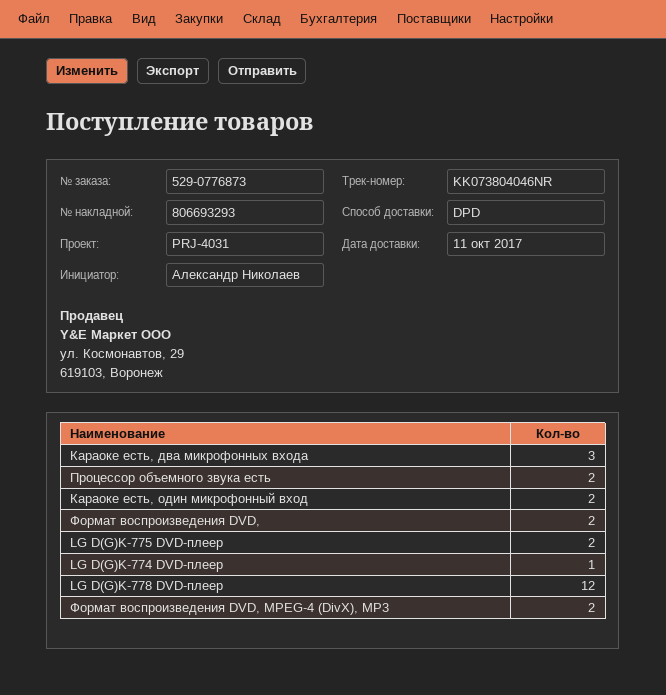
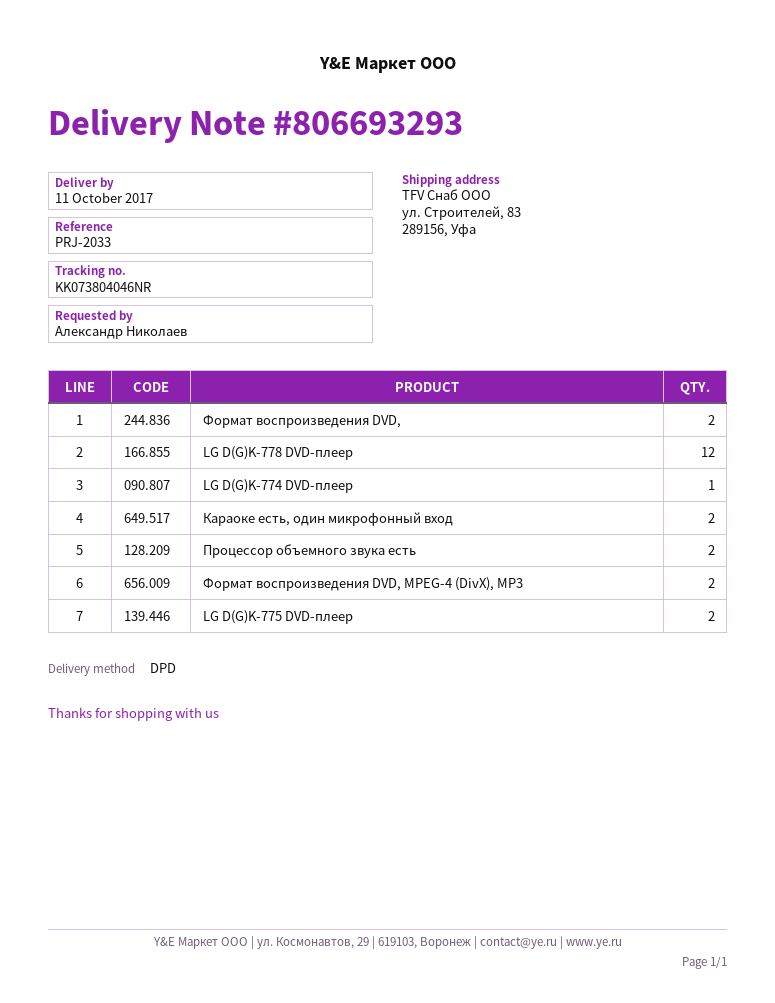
reference: PRJ-4031 -> PRJ-2033
Караоке есть, два микрофонных входа: 3 -> none

